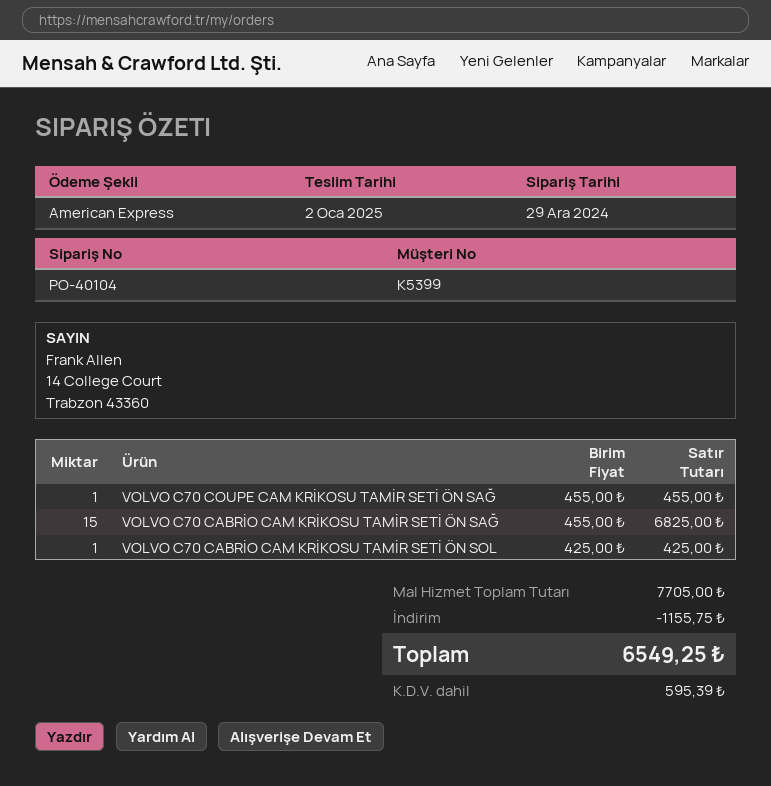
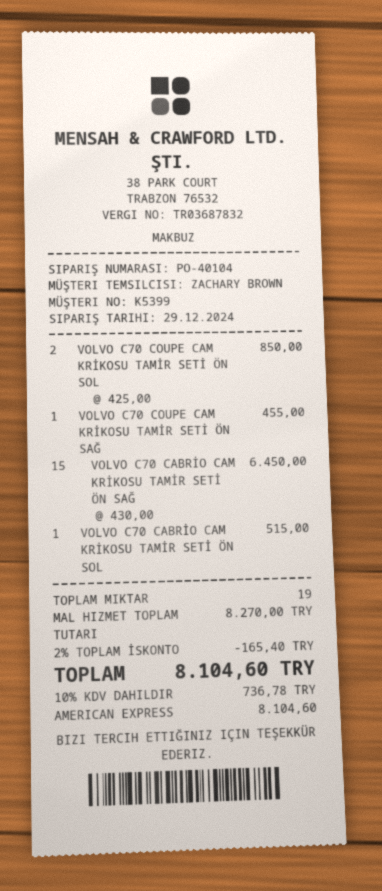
VOLVO C70 CABRİO CAM KRİKOSU TAMİR SETİ ÖN SAĞ: 15 x 455.00 = 6825.00 -> 15 x 430.00 = 6450.00
VOLVO C70 CABRİO CAM KRİKOSU TAMİR SETİ ÖN SOL: 1 x 425.00 = 425.00 -> 1 x 515.00 = 515.00
VOLVO C70 COUPE CAM KRİKOSU TAMİR SETİ ÖN SOL: none -> 2 x 425.00 = 850.00
subtotal: 7705.00 -> 8270.00
discount: 1155.75 -> 165.40
tax: 595.39 -> 736.78
total: 6549.25 -> 8104.60

